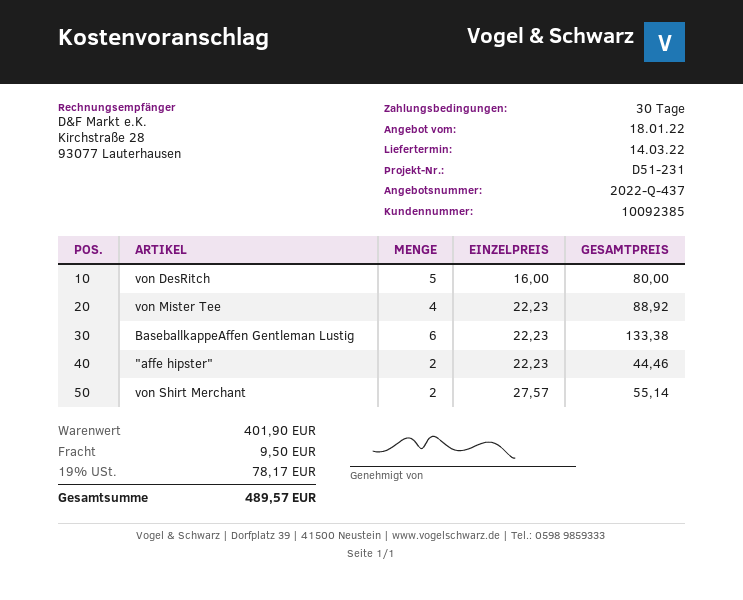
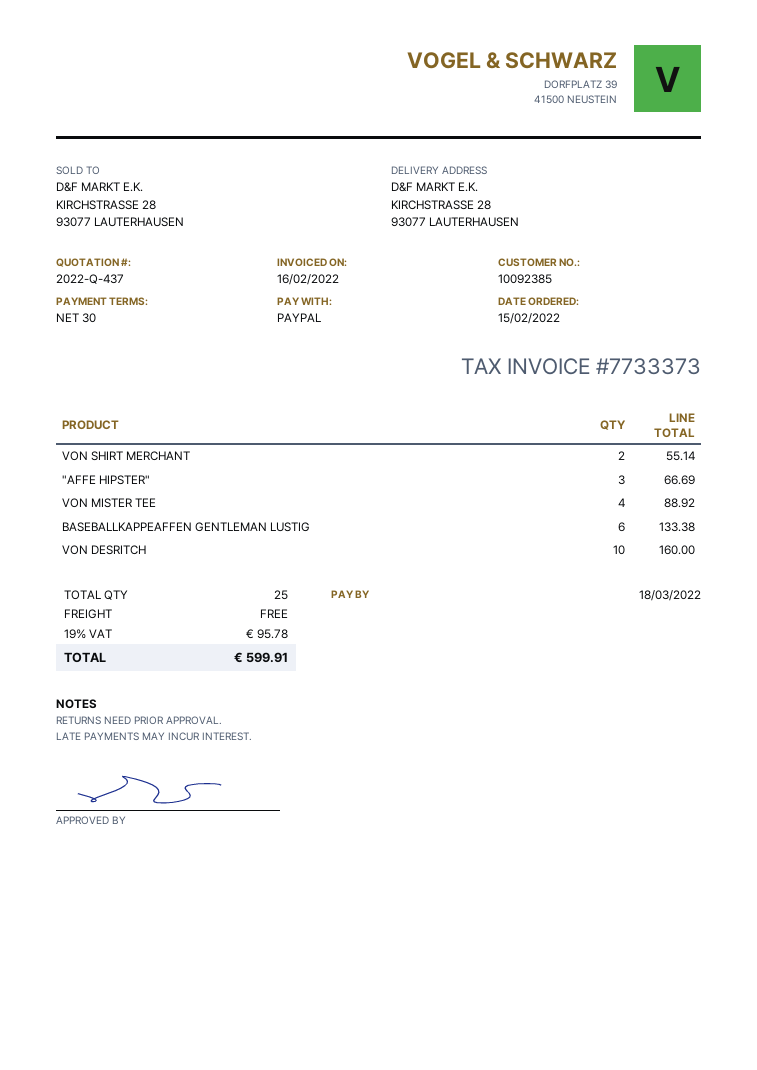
von DesRitch: 5 for 80.00 -> 10 for 160.00
"affe hipster": 2 for 44.46 -> 3 for 66.69
shipping: 9.50 -> 0.00
tax: 19% = 78.17 -> 19% = 95.78
total: 489.57 -> 599.91

